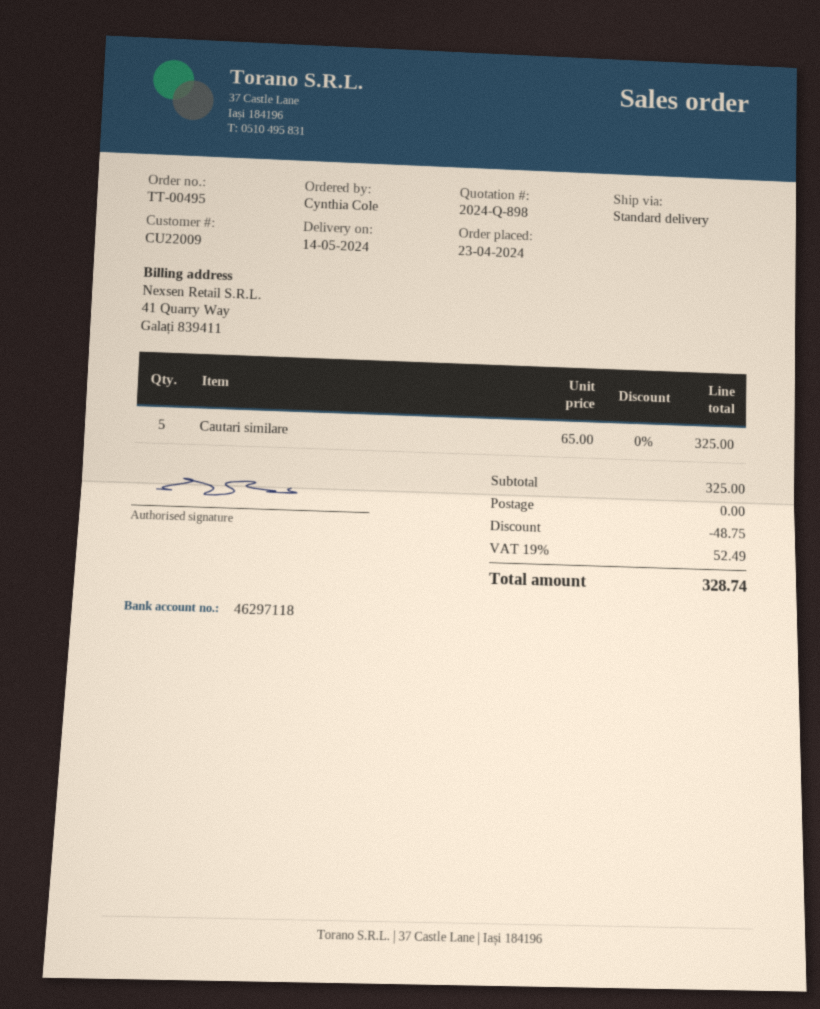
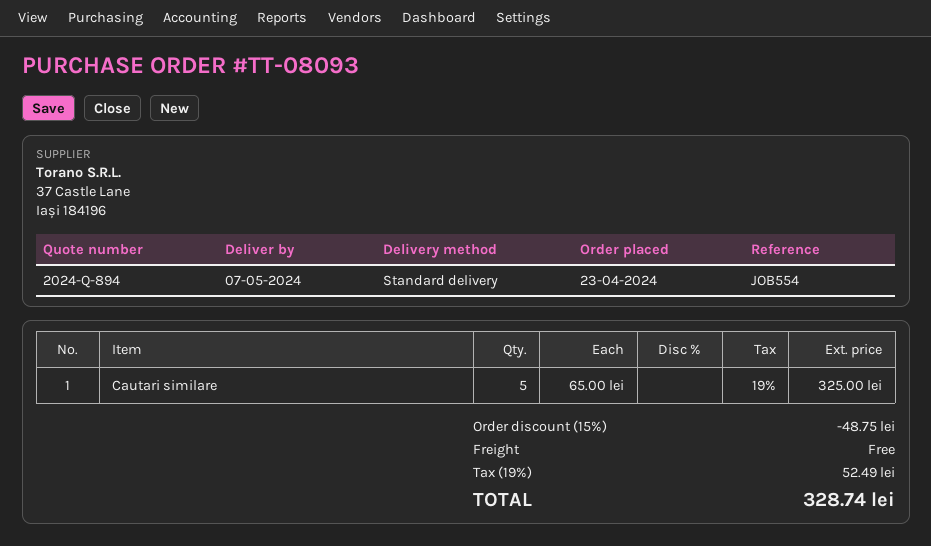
quote number: 2024-Q-898 -> 2024-Q-894
order number: TT-00495 -> TT-08093
delivery date: 2024-05-14 -> 2024-05-07

